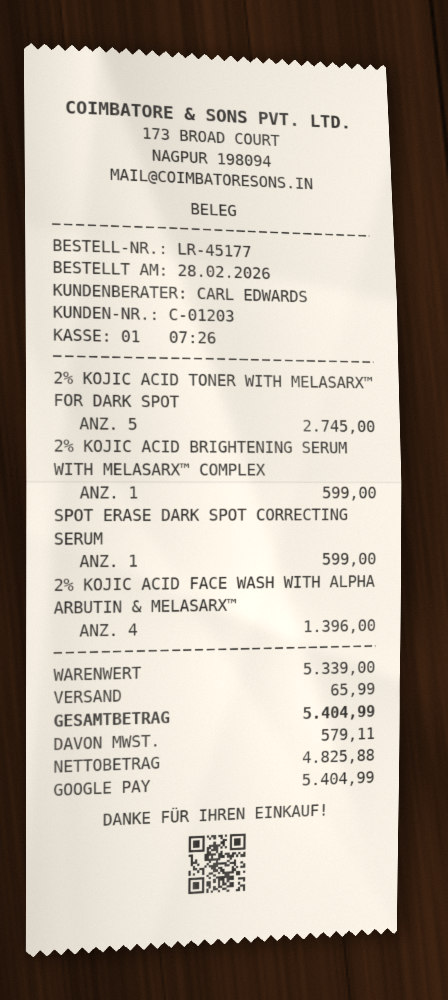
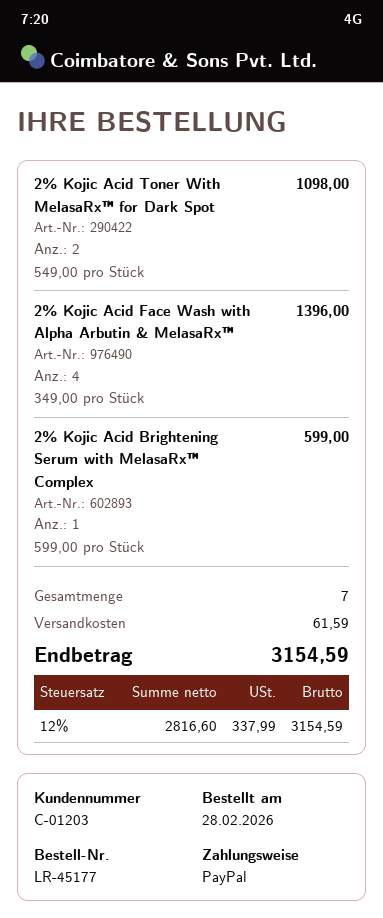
payment method: Google Pay -> PayPal
2% KOJIC ACID TONER WITH MELASARX™ FOR DARK SPOT: 5 for 2745.00 -> 2 for 1098.00
SPOT ERASE DARK SPOT CORRECTING SERUM: 1 for 599.00 -> none
shipping: 65.99 -> 61.59
net: 4825.88 -> 2816.60
tax: 579.11 -> 337.99
total: 5404.99 -> 3154.59

